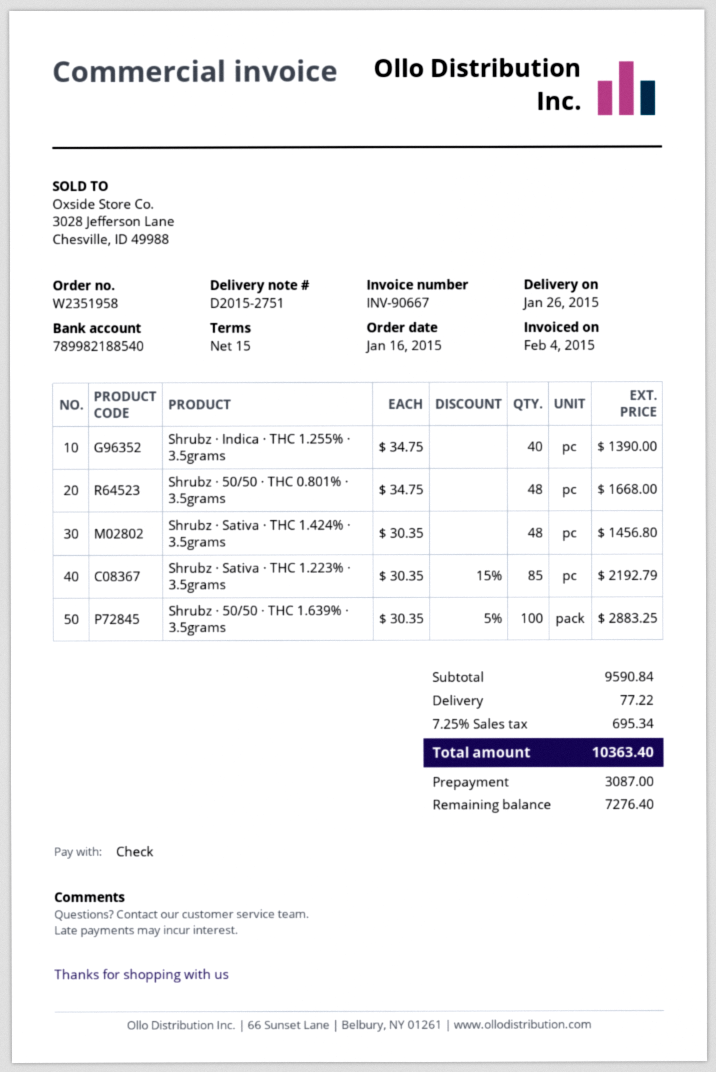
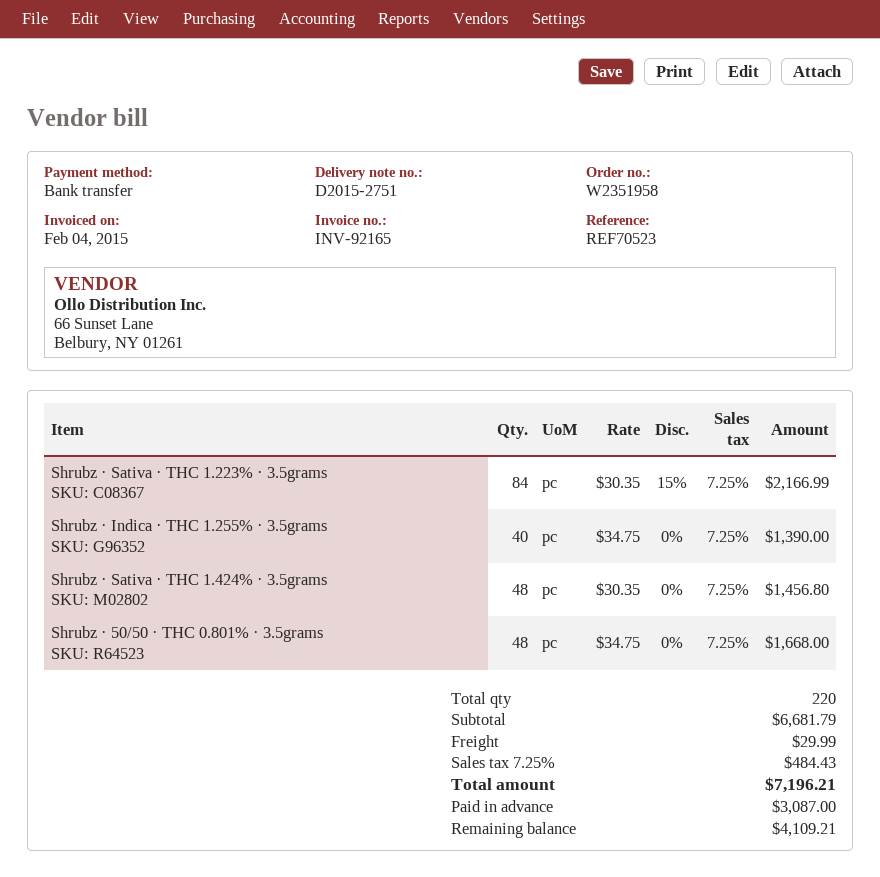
invoice number: INV-90667 -> INV-92165
payment method: cheque -> bank transfer
Shrubz · Sativa · THC 1.223% · 3.5grams: 85 x 30.35 - 15% = 2192.79 -> 84 x 30.35 - 15% = 2166.99
Shrubz · 50/50 · THC 1.639% · 3.5grams: 100 x 30.35 - 5% = 2883.25 -> none
subtotal: 9590.84 -> 6681.79
shipping: 77.22 -> 29.99
tax: 7.25% = 695.34 -> 7.25% = 484.43
total: 10363.40 -> 7196.21
balance: 7276.40 -> 4109.21

